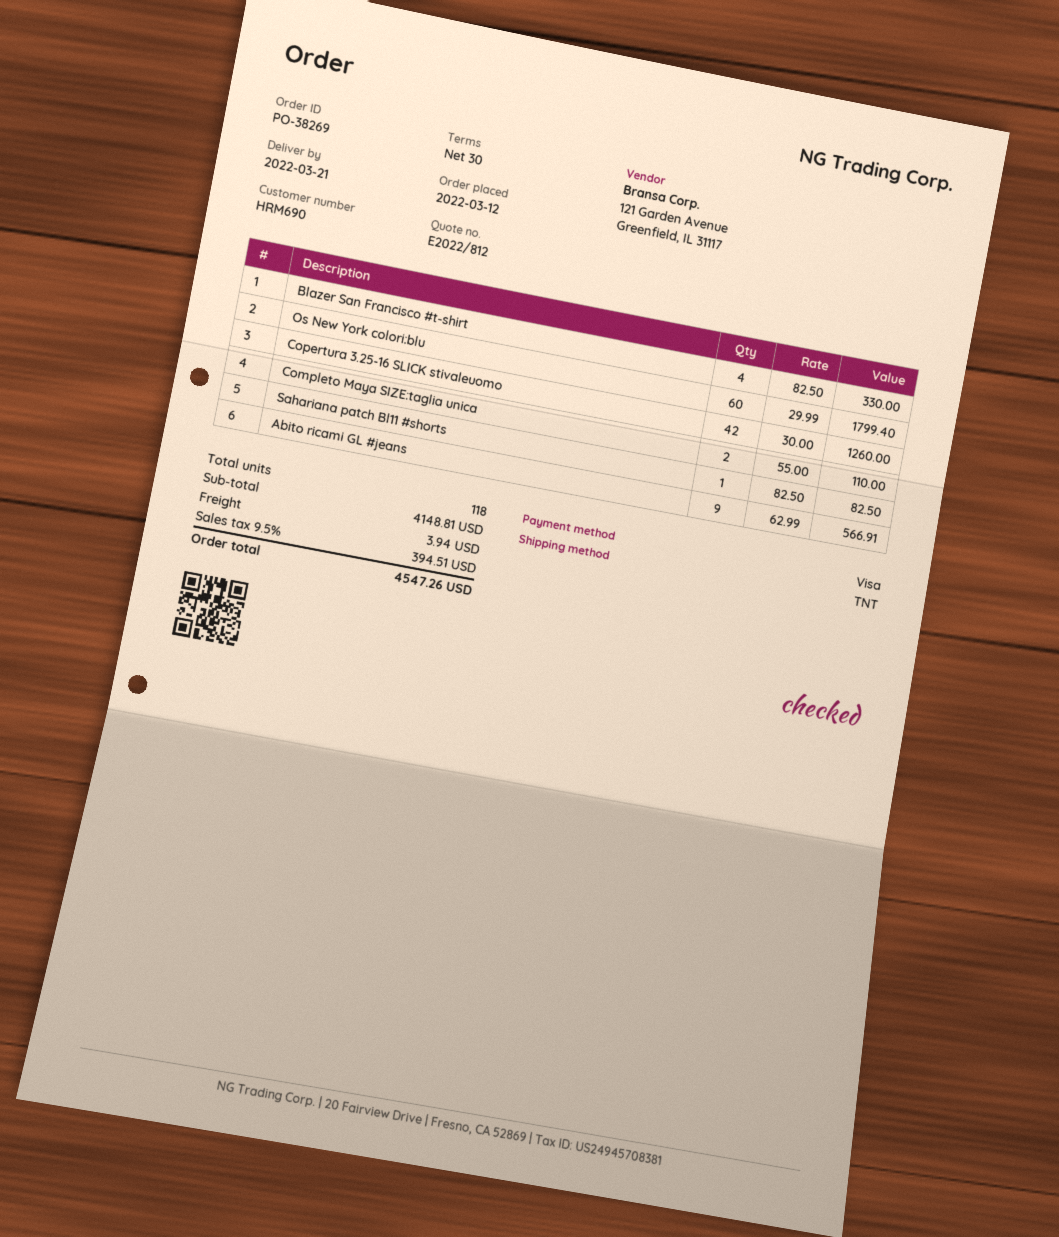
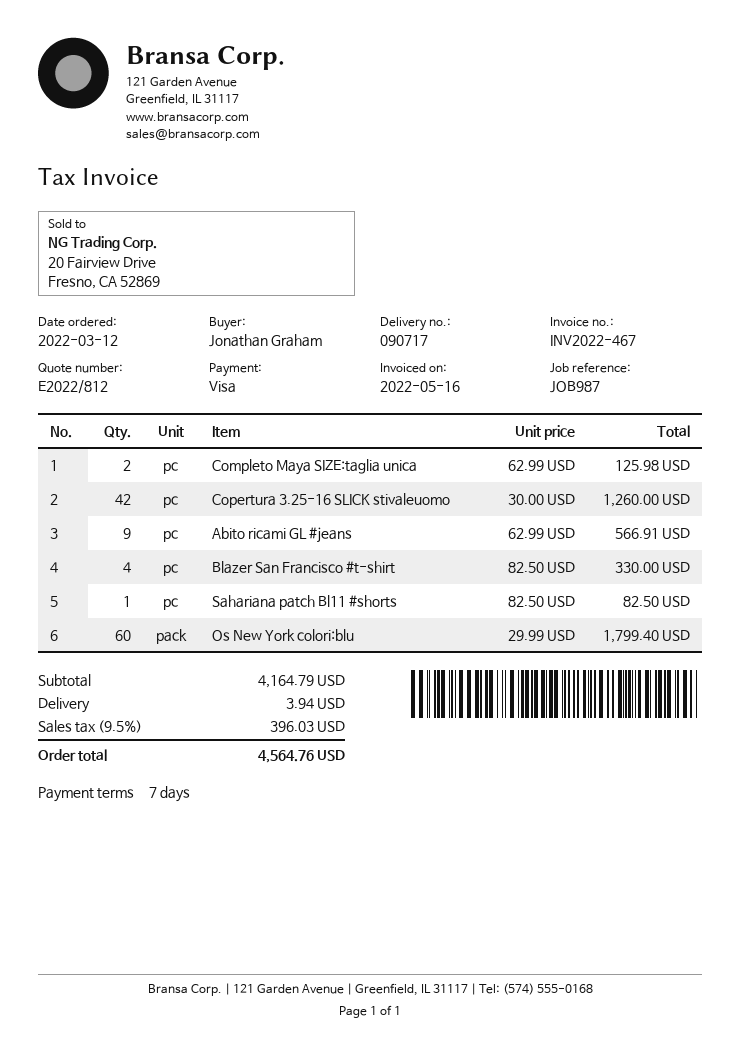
payment terms: 30 days -> 7 days
Completo Maya SIZE:taglia unica: 2 x 55.00 = 110.00 -> 2 x 62.99 = 125.98
subtotal: 4148.81 -> 4164.79
tax: 9.5% = 394.51 -> 9.5% = 396.03
total: 4547.26 -> 4564.76

